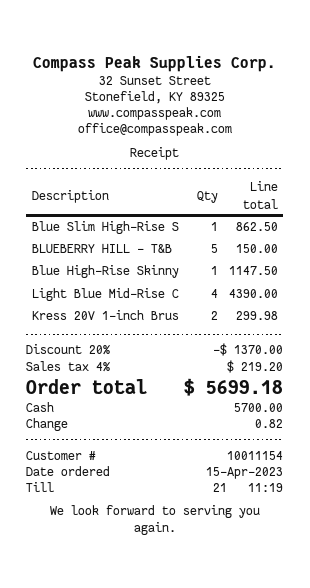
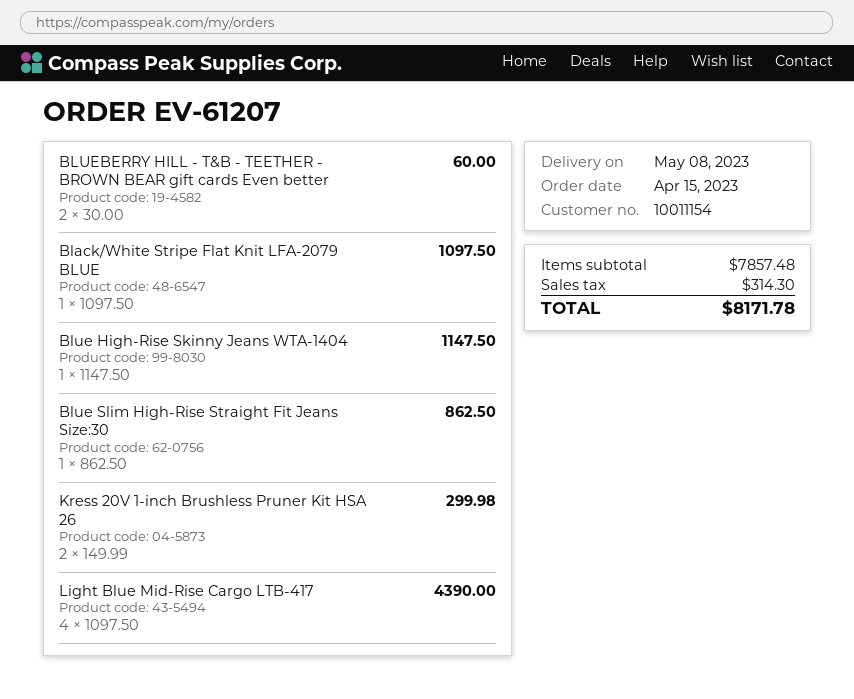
BLUEBERRY HILL - T&B: 5 for 150.00 -> 2 for 60.00
Black/White Stripe Flat Knit LFA-2079 BLUE: none -> 1 for 1097.50
discount: 20% = 1370.00 -> none
tax: 219.20 -> 314.30
total: 5699.18 -> 8171.78

